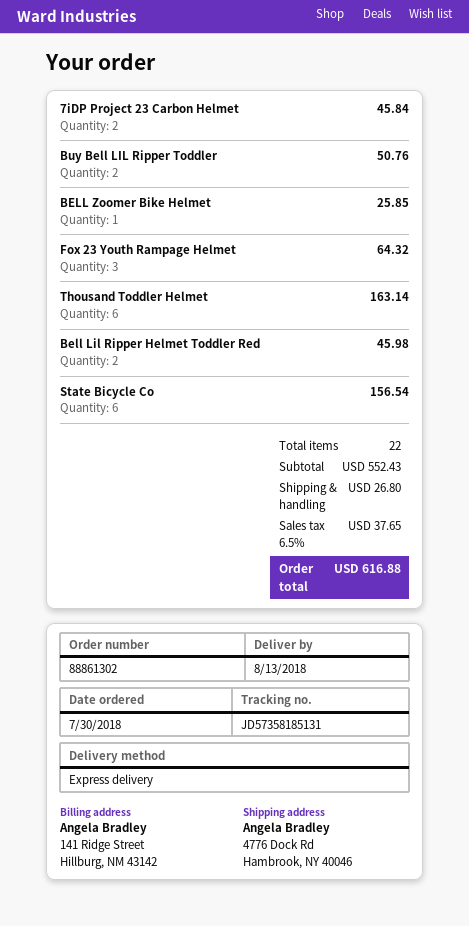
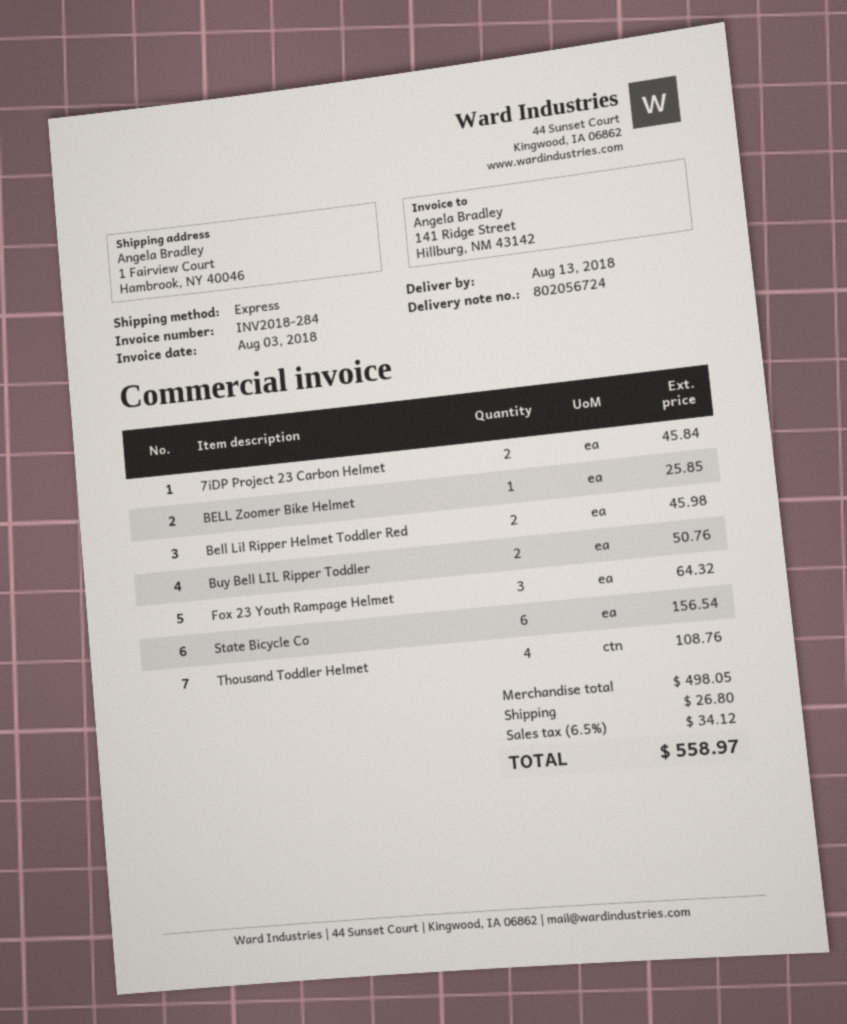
ship to: 4776 Dock Rd, Hambrook, NY 40046 -> 1 Fairview Court, Hambrook, NY 40046
Thousand Toddler Helmet: 6 for 163.14 -> 4 for 108.76
subtotal: 552.43 -> 498.05
tax: 6.5% = 37.65 -> 6.5% = 34.12
total: 616.88 -> 558.97

